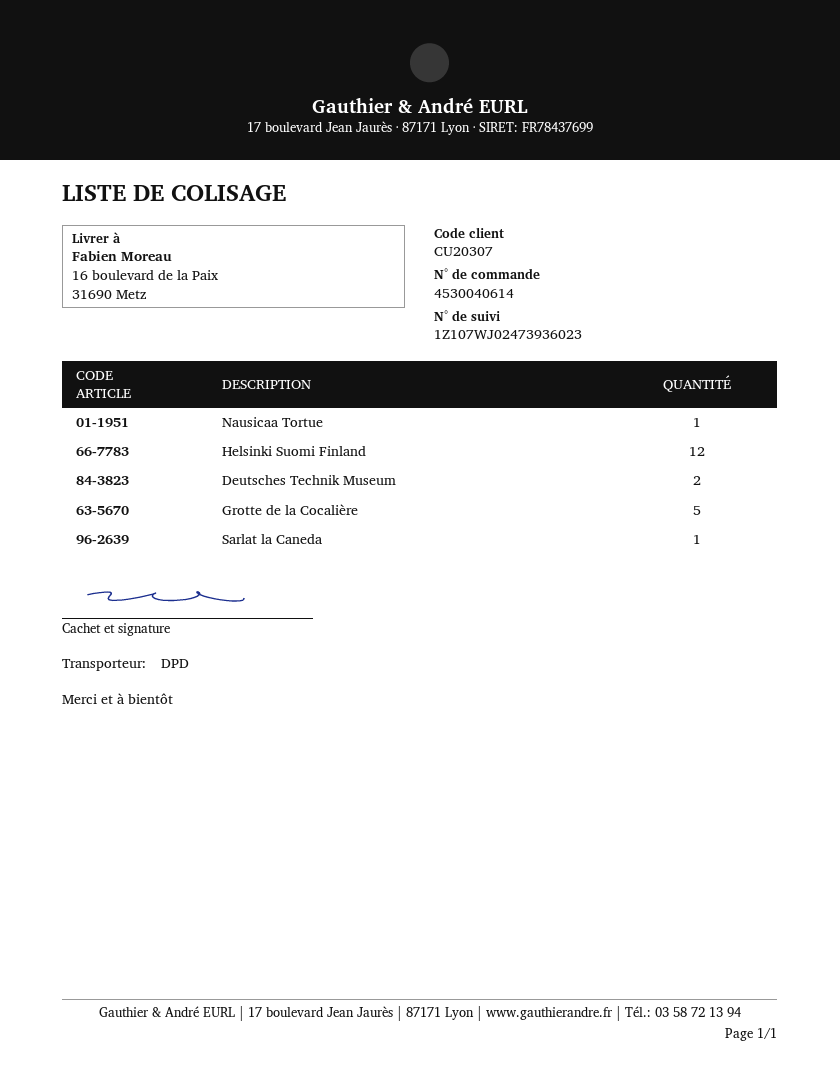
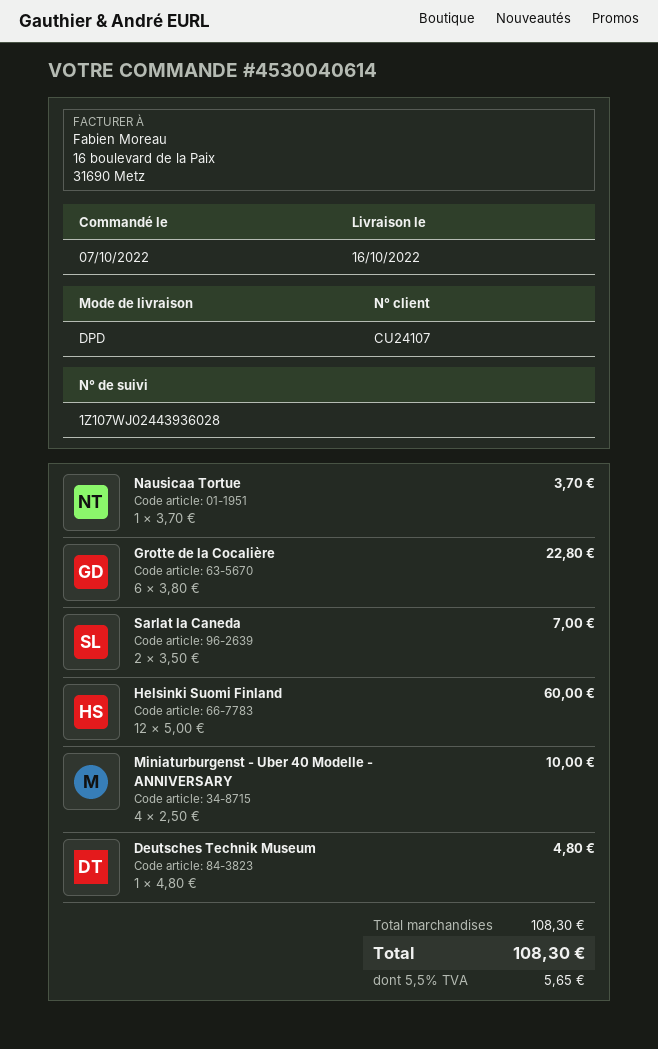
customer number: CU20307 -> CU24107
tracking number: 1Z107WJ02473936023 -> 1Z107WJ02443936028
Deutsches Technik Museum: 2 -> 1
Grotte de la Cocalière: 5 -> 6
Sarlat la Caneda: 1 -> 2
Miniaturburgenst - Uber 40 Modelle - ANNIVERSARY: none -> 4

